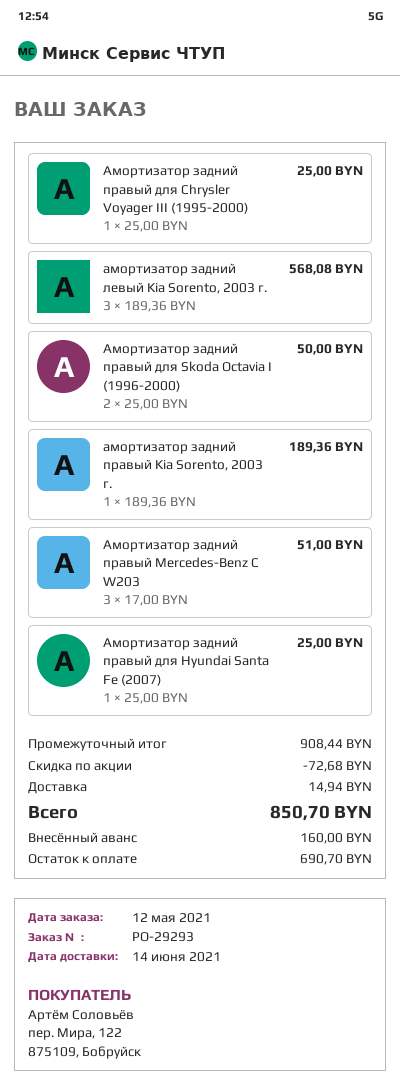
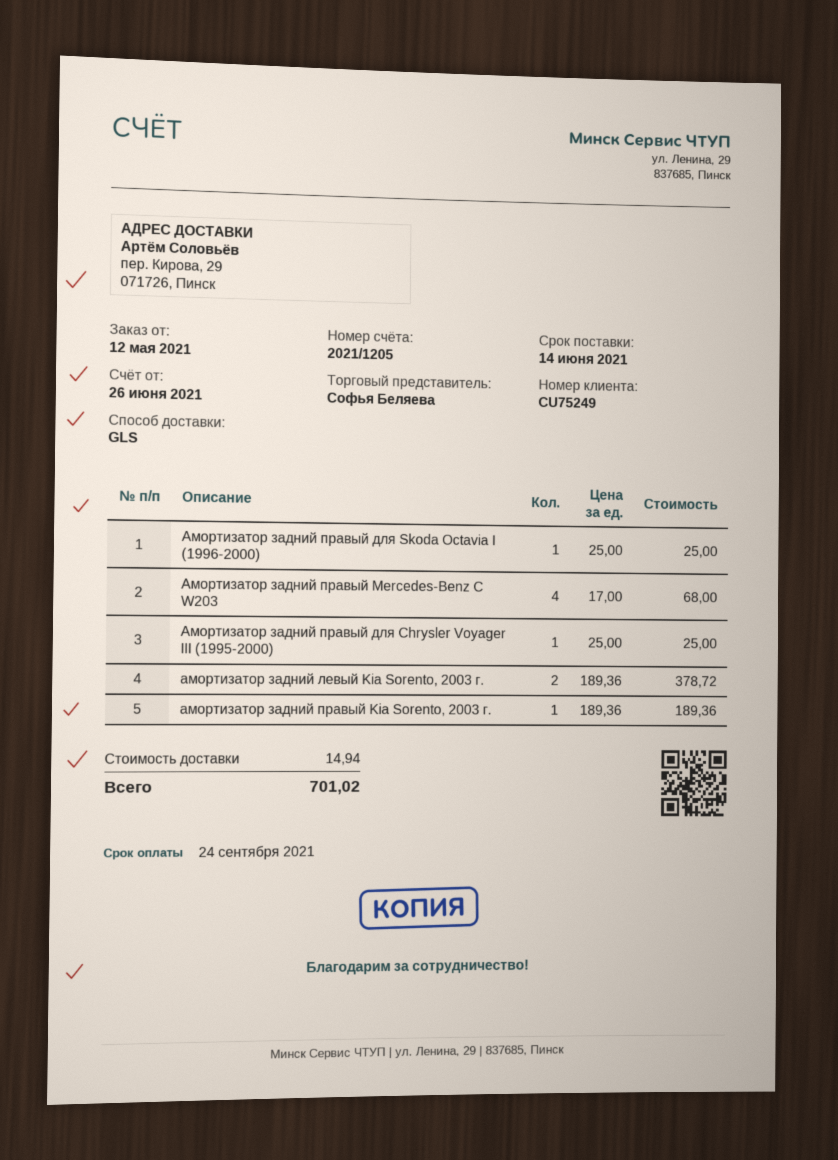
амортизатор задний левый Kia Sorento, 2003 г.: 3 x 189.36 = 568.08 -> 2 x 189.36 = 378.72
Амортизатор задний правый для Skoda Octavia I (1996-2000): 2 x 25.00 = 50.00 -> 1 x 25.00 = 25.00
Амортизатор задний правый Mercedes-Benz C W203: 3 x 17.00 = 51.00 -> 4 x 17.00 = 68.00
Амортизатор задний правый для Hyundai Santa Fe (2007): 1 x 25.00 = 25.00 -> none
discount: 72.68 -> none
total: 850.70 -> 701.02

